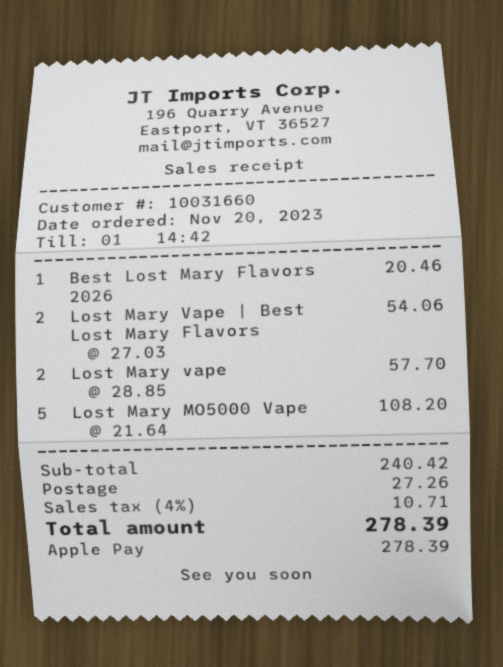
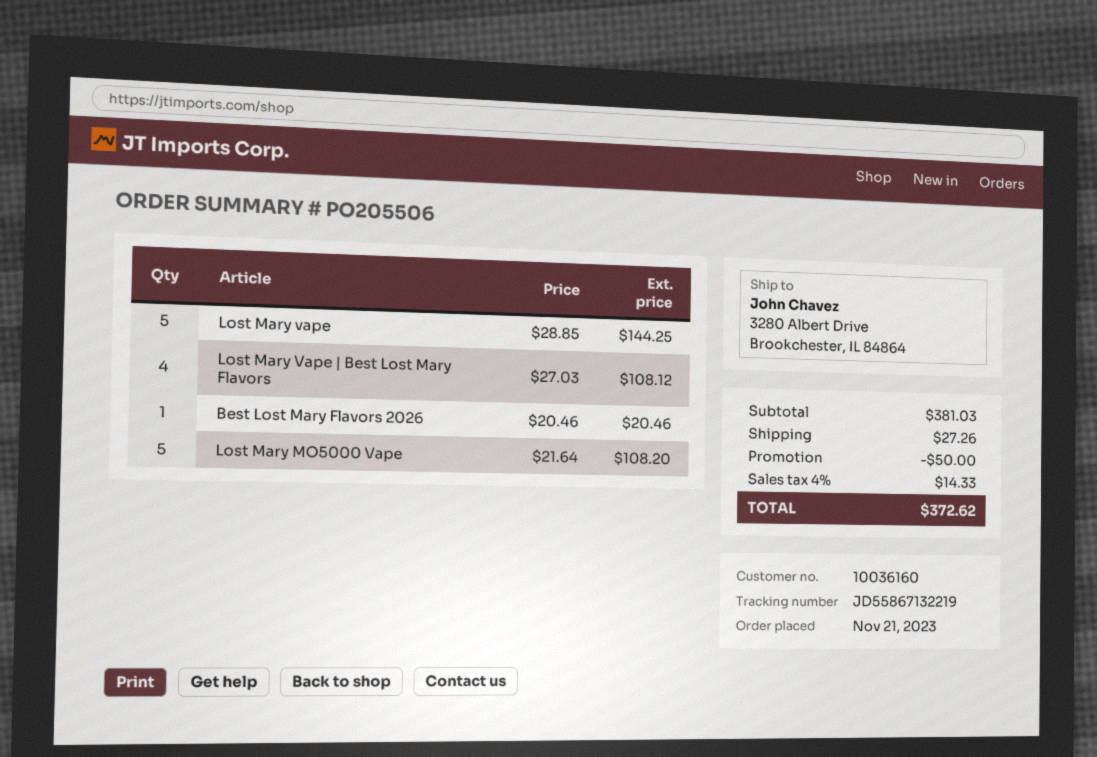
order date: 2023-11-20 -> 2023-11-21
customer number: 10031660 -> 10036160
Lost Mary Vape | Best Lost Mary Flavors: 2 x 27.03 = 54.06 -> 4 x 27.03 = 108.12
Lost Mary vape: 2 x 28.85 = 57.70 -> 5 x 28.85 = 144.25
subtotal: 240.42 -> 381.03
discount: none -> 50.00
tax: 4% = 10.71 -> 4% = 14.33
total: 278.39 -> 372.62

